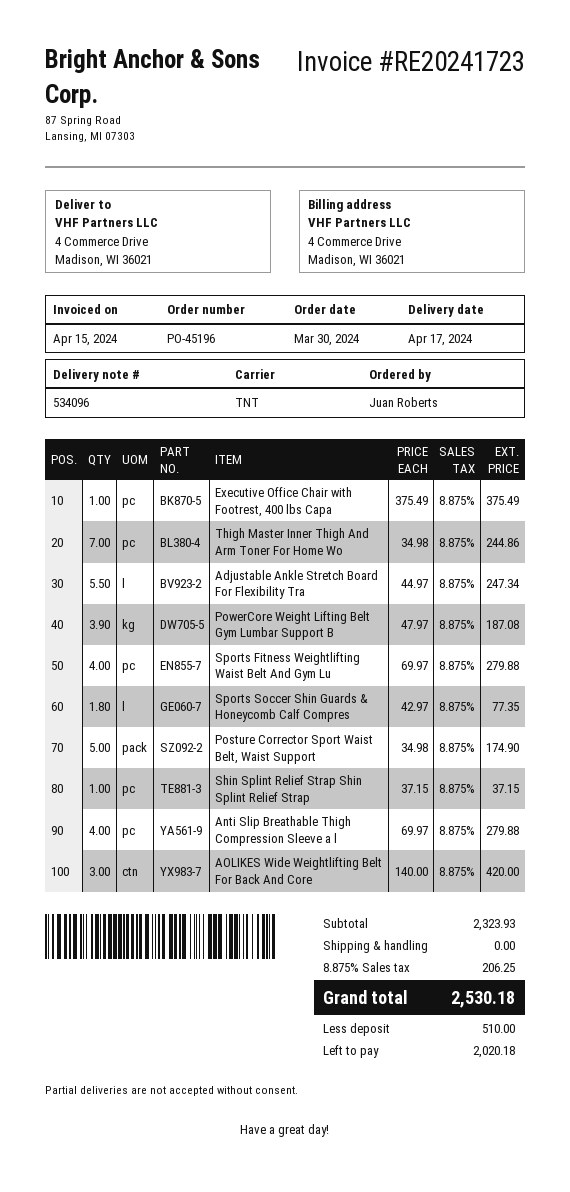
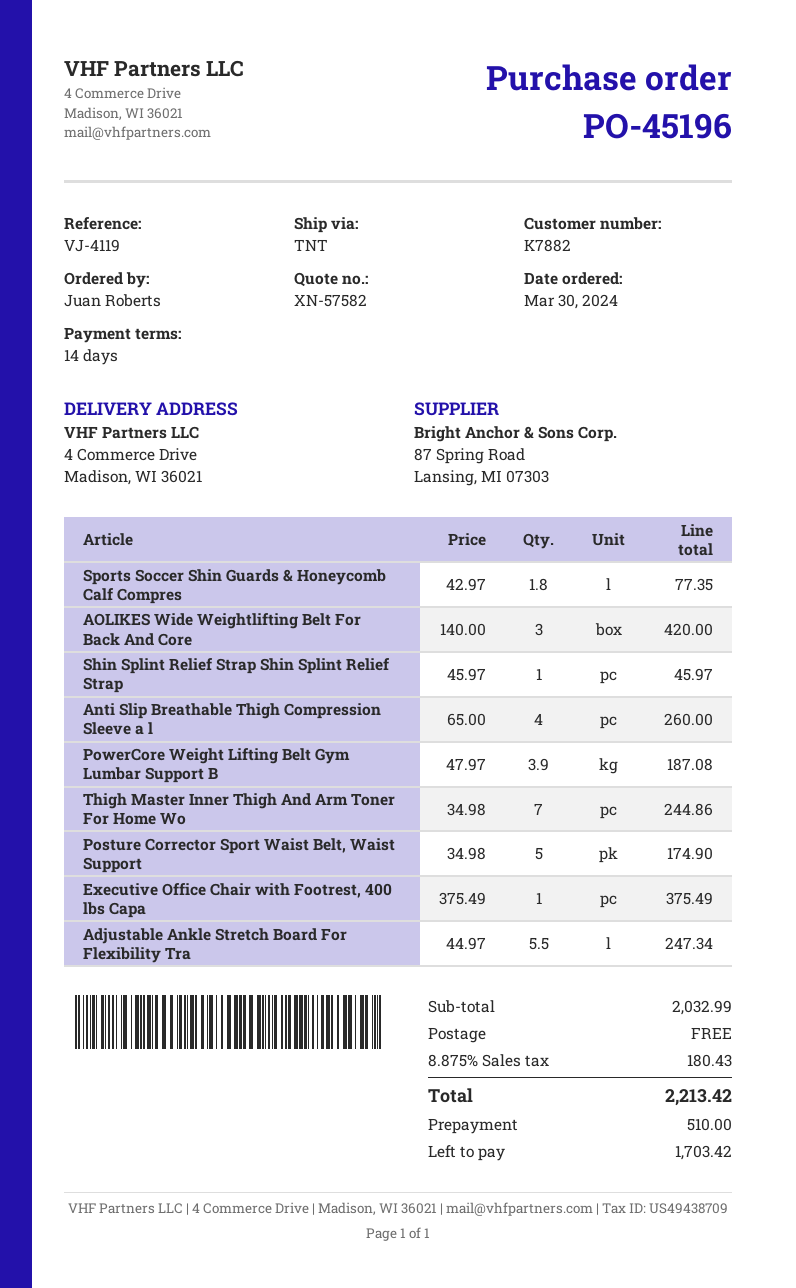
Sports Fitness Weightlifting Waist Belt And Gym Lu: 4 x 69.97 = 279.88 -> none
Shin Splint Relief Strap Shin Splint Relief Strap: 1 x 37.15 = 37.15 -> 1 x 45.97 = 45.97
Anti Slip Breathable Thigh Compression Sleeve a l: 4 x 69.97 = 279.88 -> 4 x 65.00 = 260.00
subtotal: 2323.93 -> 2032.99
tax: 8.875% = 206.25 -> 8.875% = 180.43
total: 2530.18 -> 2213.42
balance: 2020.18 -> 1703.42

